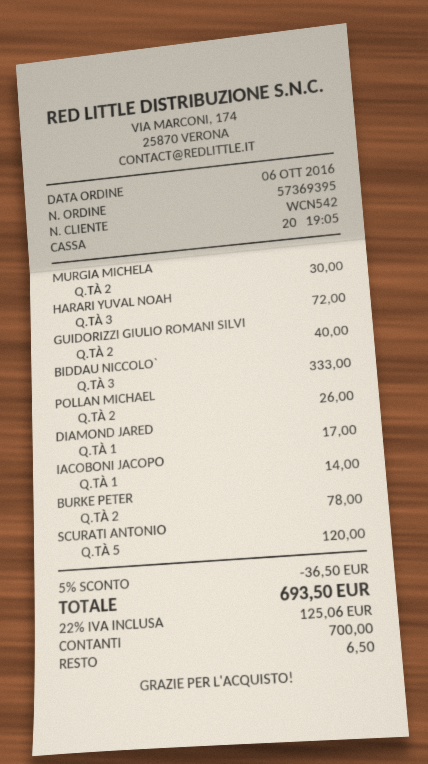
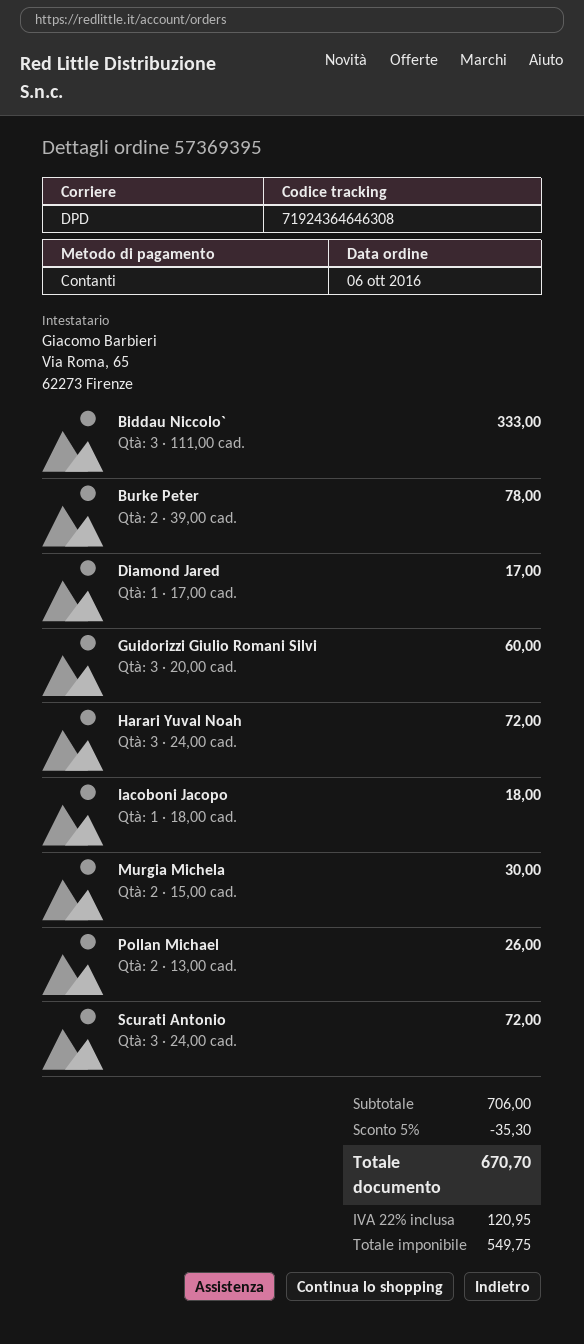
GUIDORIZZI GIULIO ROMANI SILVI: 2 for 40.00 -> 3 for 60.00
IACOBONI JACOPO: 1 for 14.00 -> 1 for 18.00
SCURATI ANTONIO: 5 for 120.00 -> 3 for 72.00
discount: 5% = 36.50 -> 5% = 35.30
tax: 22% = 125.06 -> 22% = 120.95
total: 693.50 -> 670.70

